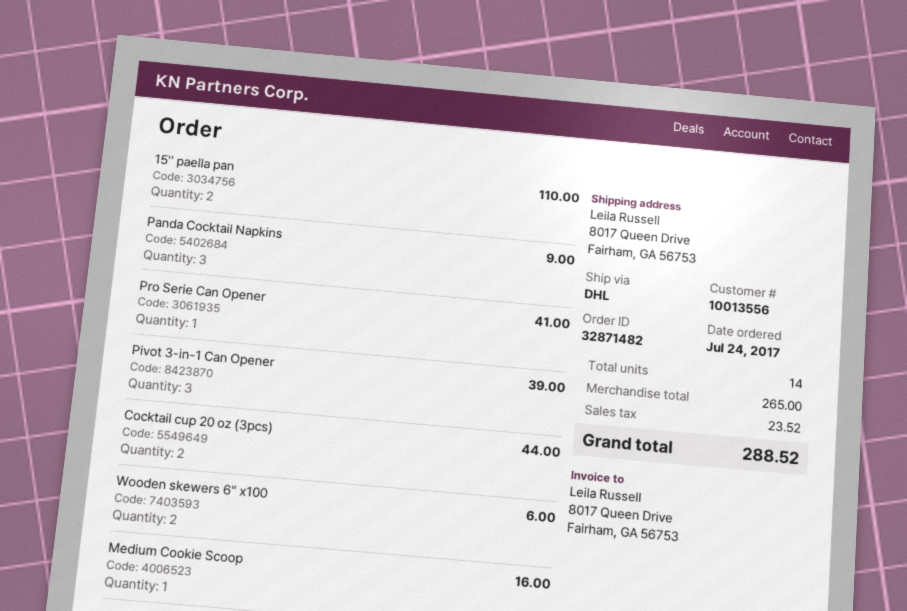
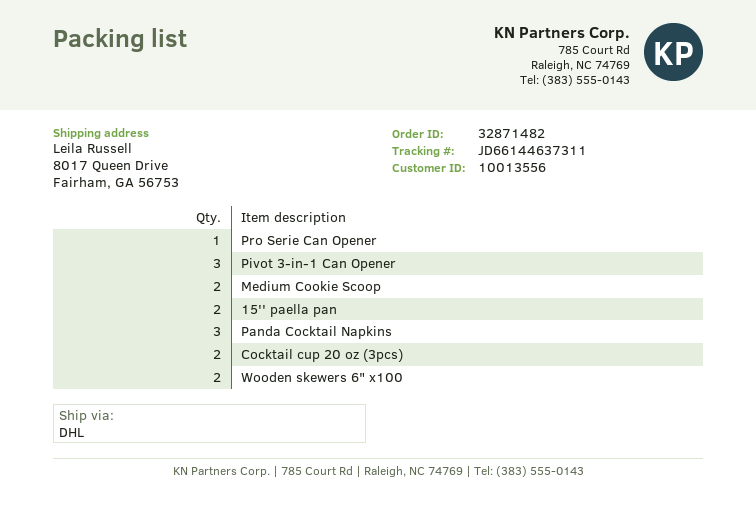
Medium Cookie Scoop: 1 -> 2

